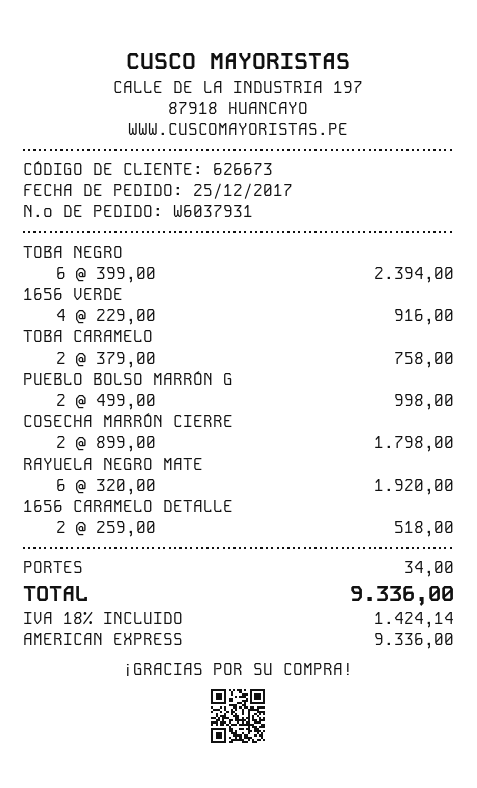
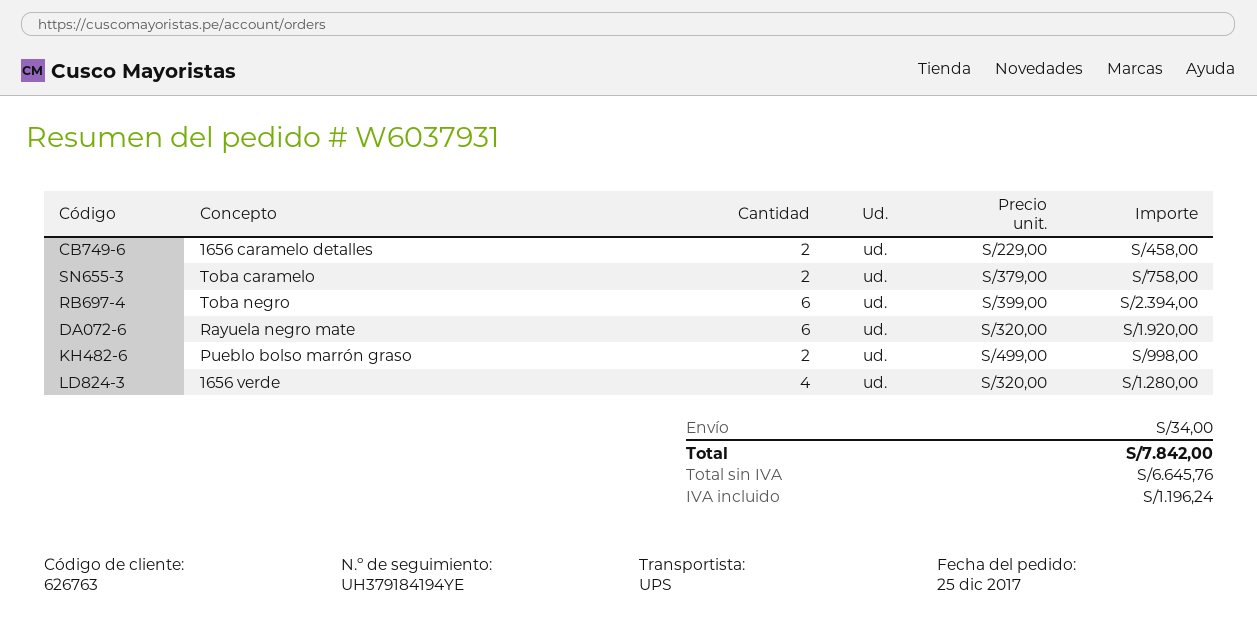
customer number: 626673 -> 626763
1656 VERDE: 4 x 229.00 = 916.00 -> 4 x 320.00 = 1280.00
COSECHA MARRÓN CIERRE: 2 x 899.00 = 1798.00 -> none
1656 CARAMELO DETALLE: 2 x 259.00 = 518.00 -> 2 x 229.00 = 458.00
tax: 1424.14 -> 1196.24
total: 9336.00 -> 7842.00

